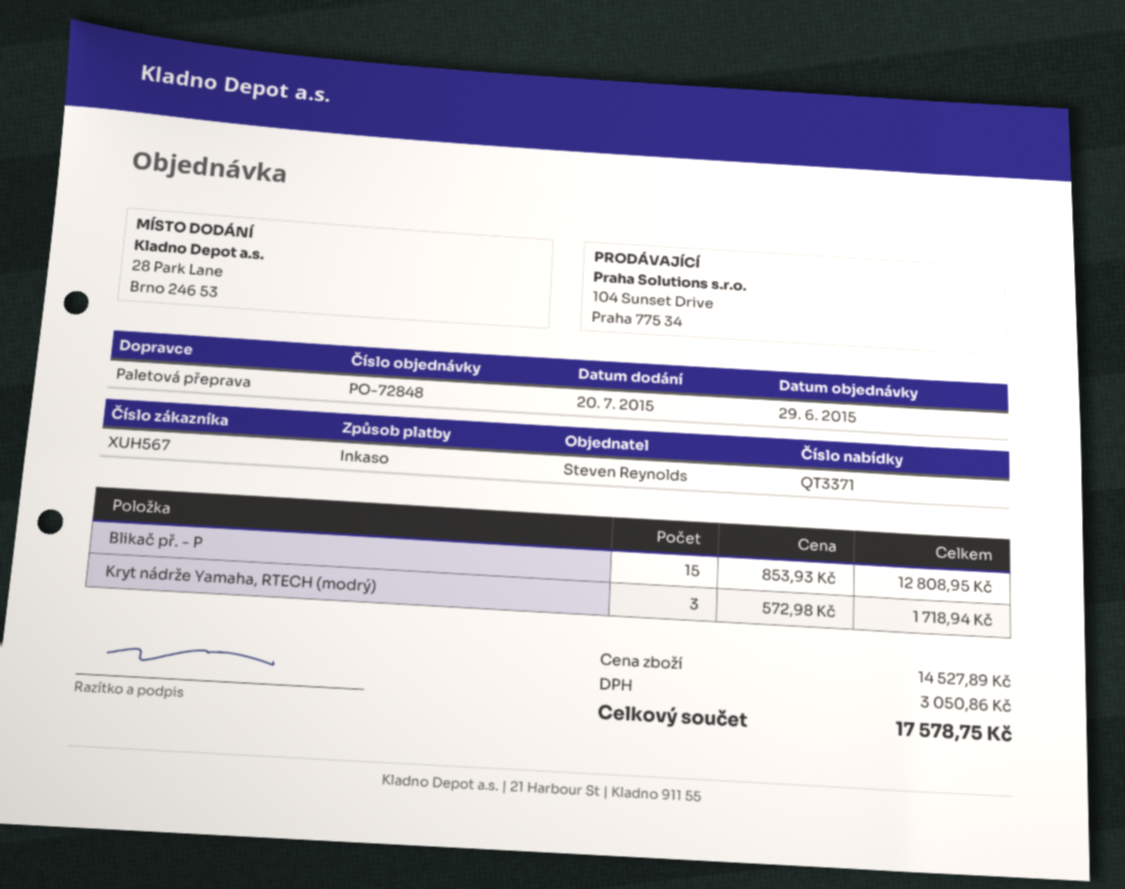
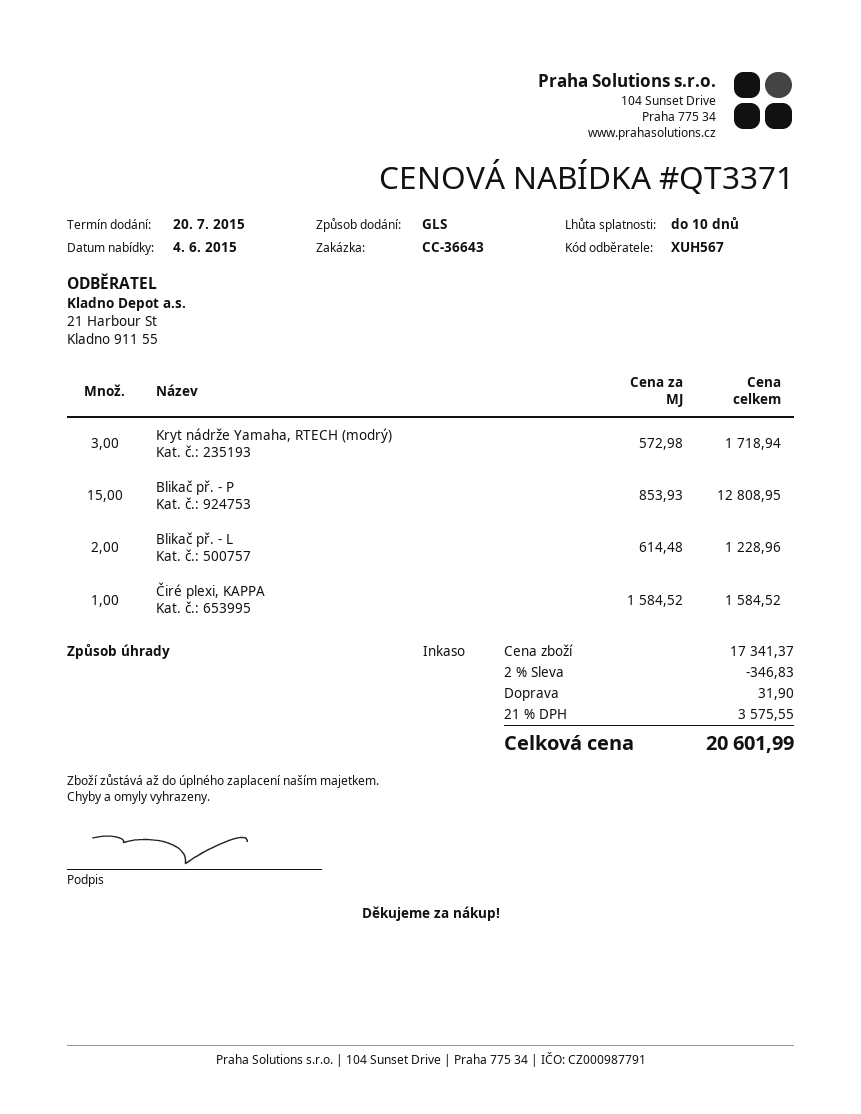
shipping method: pallet freight -> GLS
Blikač př. - L: none -> 2 x 614.48 = 1228.96
Čiré plexi, KAPPA: none -> 1 x 1584.52 = 1584.52
subtotal: 14527.89 -> 17341.37
discount: none -> 2% = 346.83
shipping: none -> 31.90
tax: 3050.86 -> 3575.55
total: 17578.75 -> 20601.99

